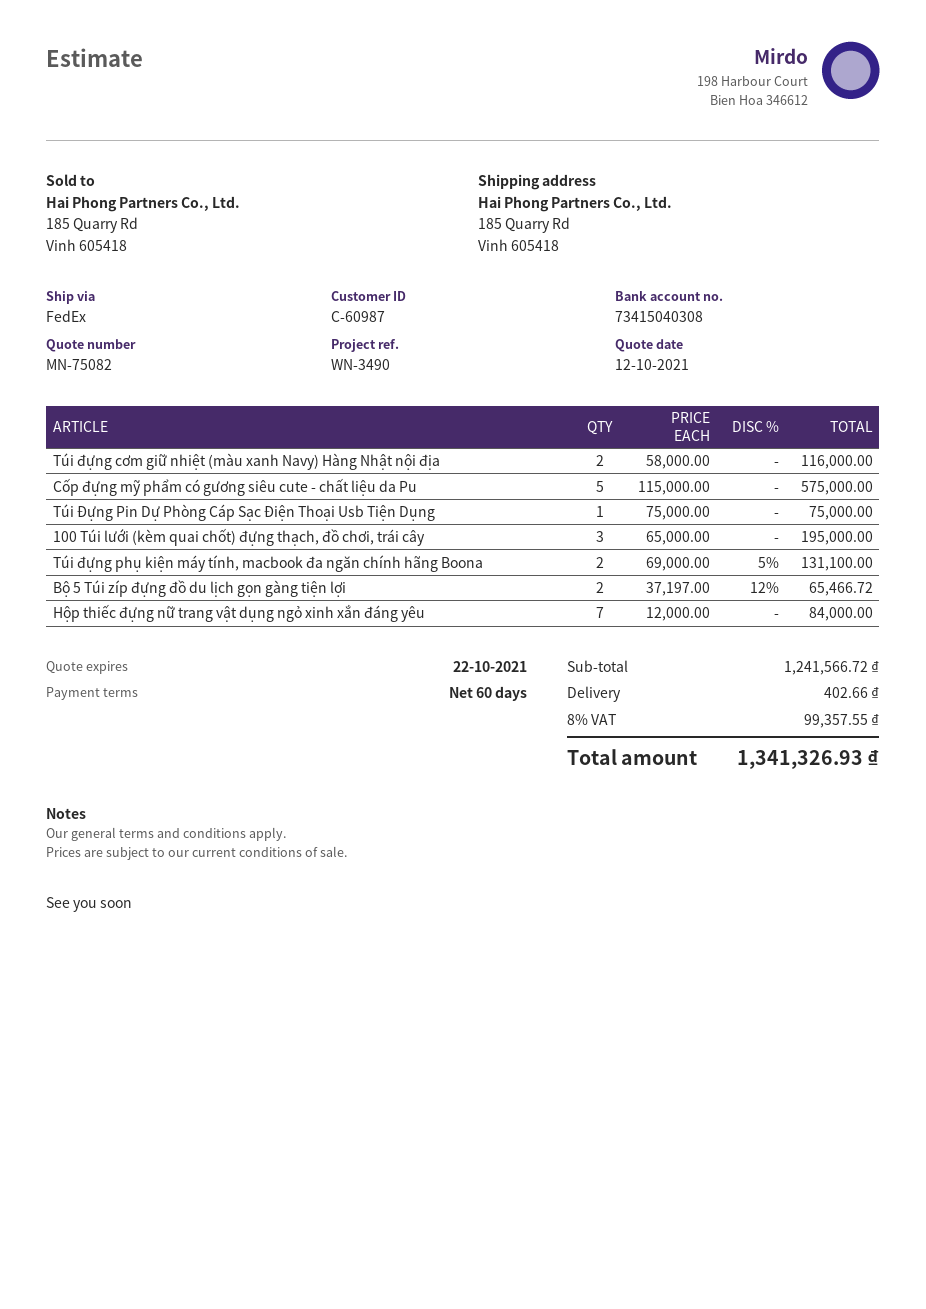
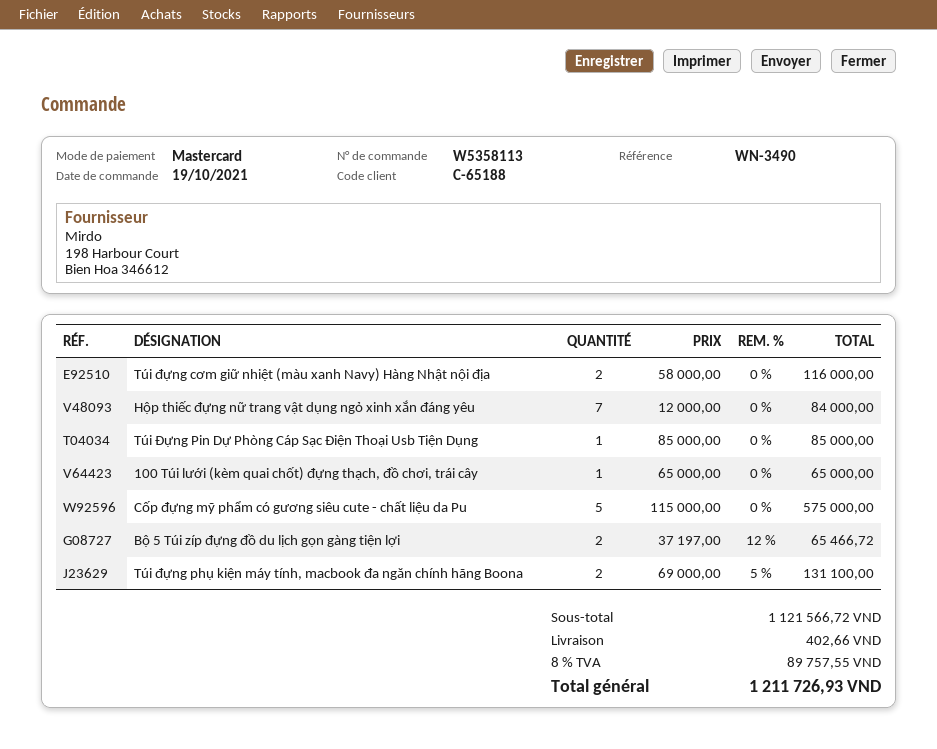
customer number: C-60987 -> C-65188
Túi Đựng Pin Dự Phòng Cáp Sạc Điện Thoại Usb Tiện Dụng: 1 x 75000.00 = 75000.00 -> 1 x 85000.00 = 85000.00
100 Túi lưới (kèm quai chốt) đựng thạch, đồ chơi, trái cây: 3 x 65000.00 = 195000.00 -> 1 x 65000.00 = 65000.00
subtotal: 1241566.72 -> 1121566.72
tax: 8% = 99357.55 -> 8% = 89757.55
total: 1341326.93 -> 1211726.93

